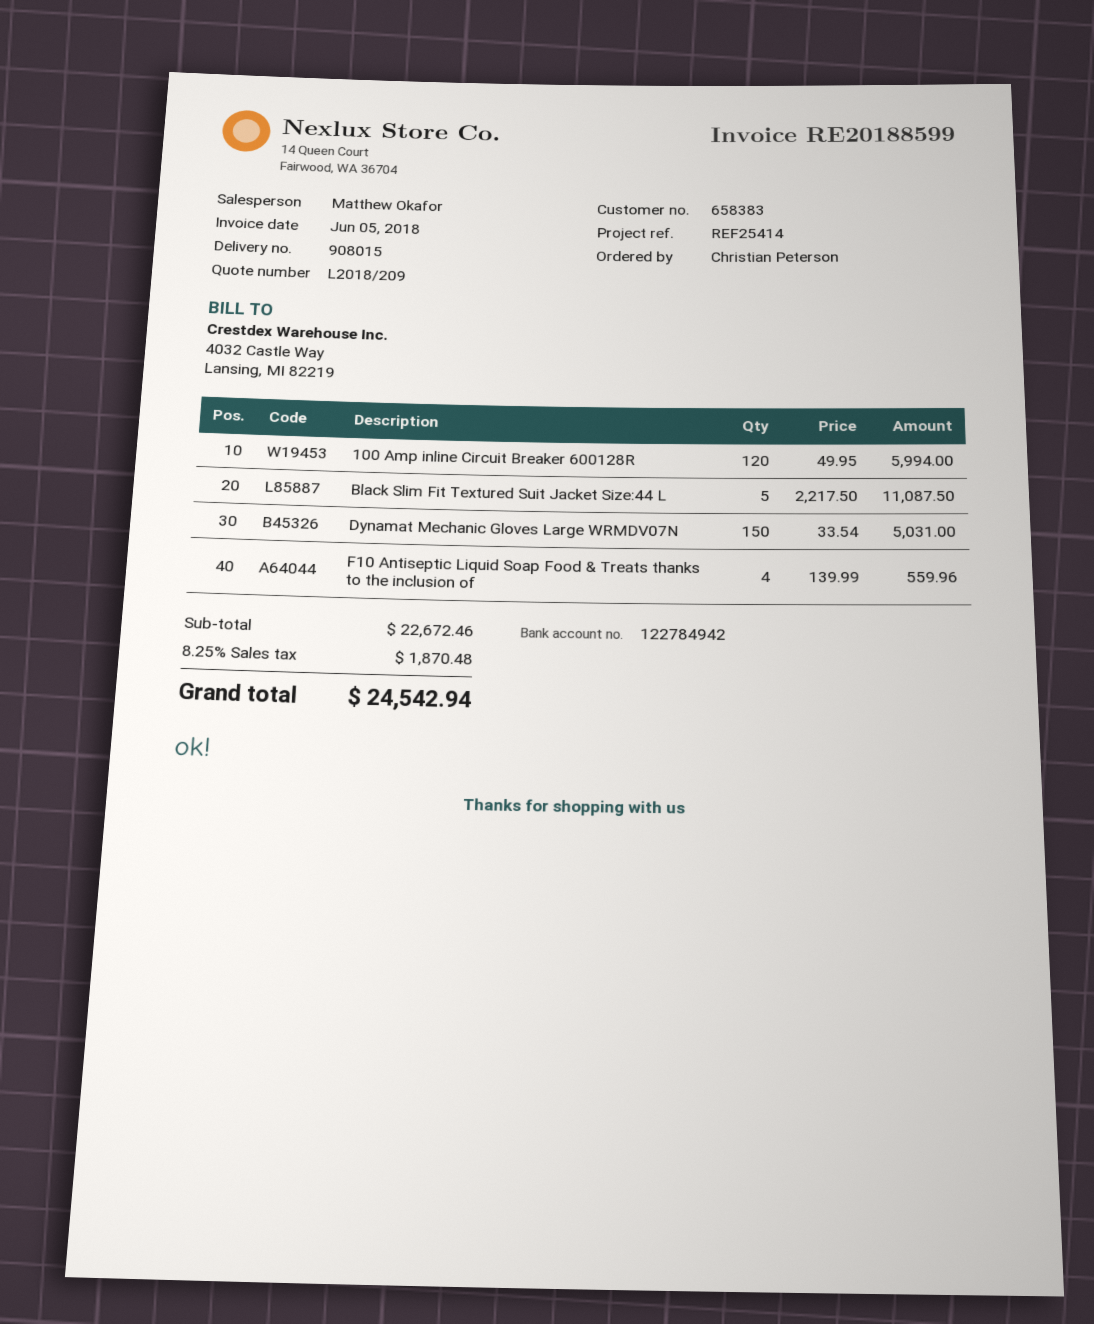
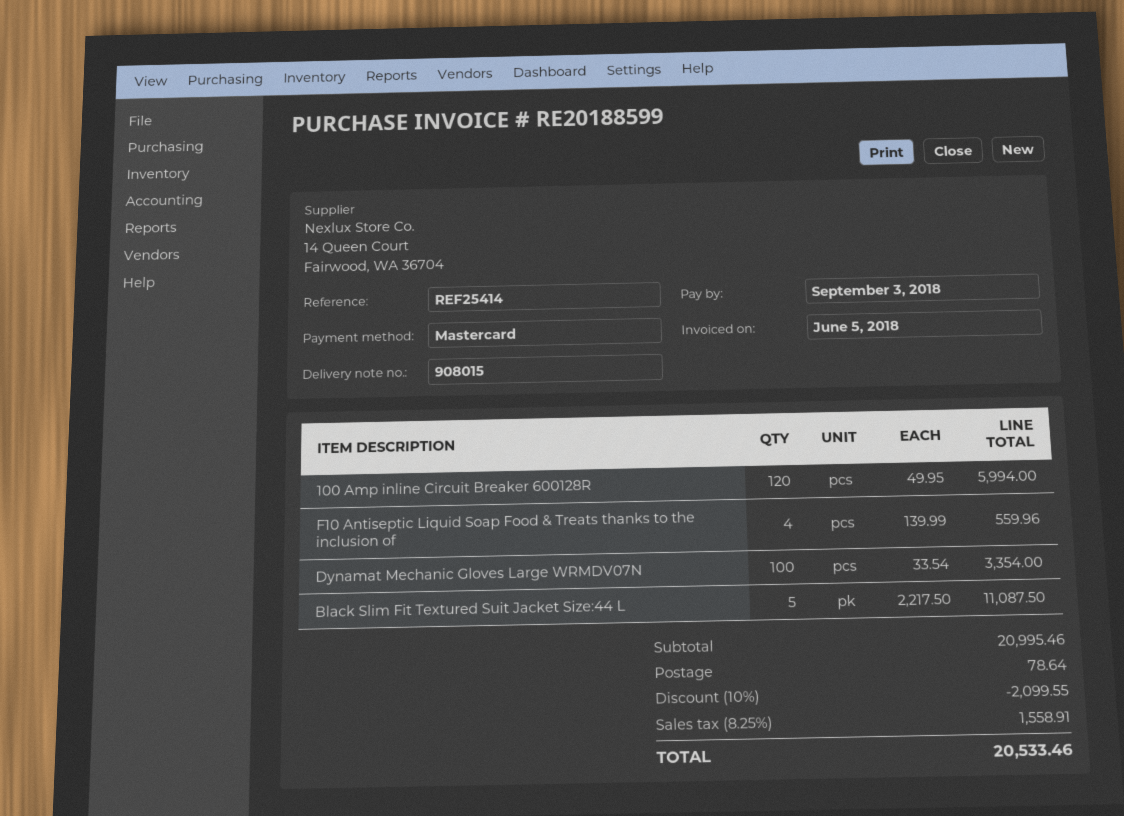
Dynamat Mechanic Gloves Large WRMDV07N: 150 x 33.54 = 5031.00 -> 100 x 33.54 = 3354.00
subtotal: 22672.46 -> 20995.46
discount: none -> 10% = 2099.55
shipping: none -> 78.64
tax: 8.25% = 1870.48 -> 8.25% = 1558.91
total: 24542.94 -> 20533.46

